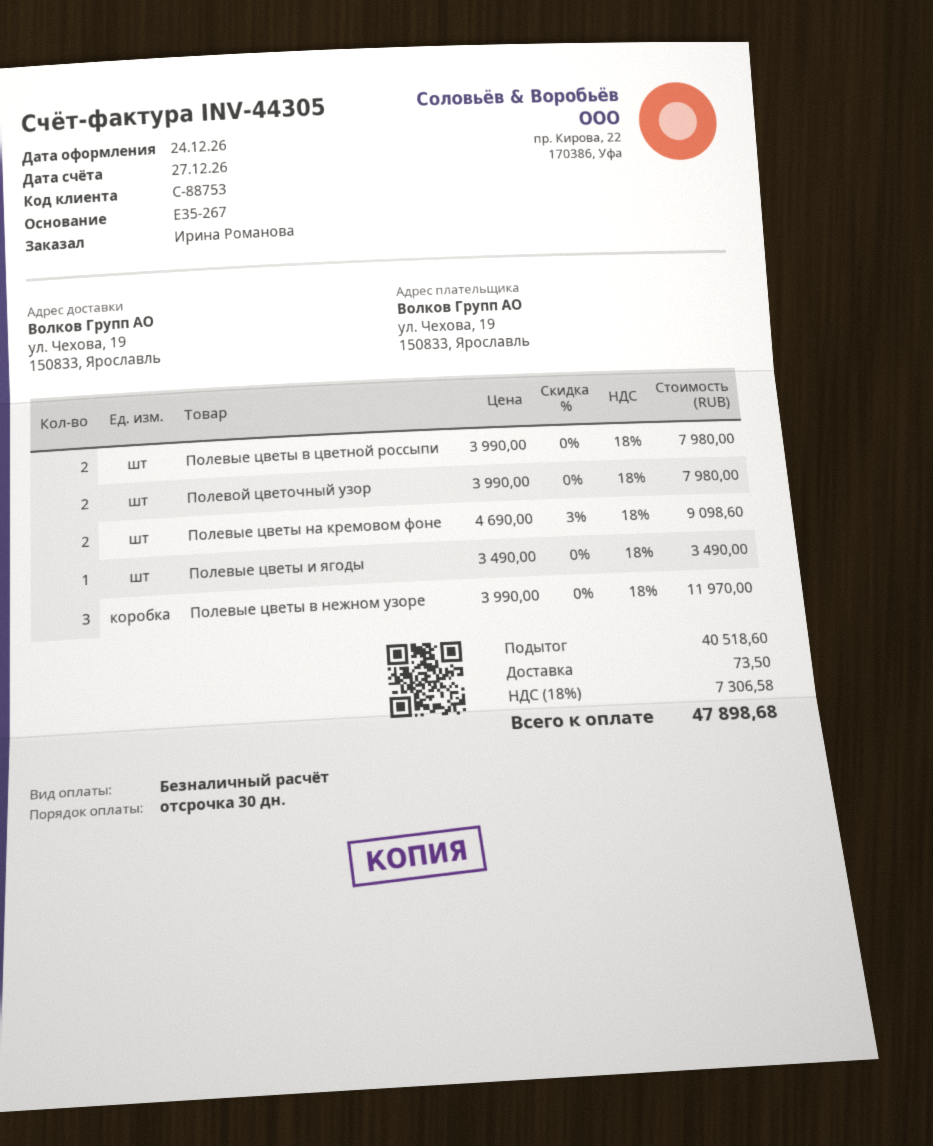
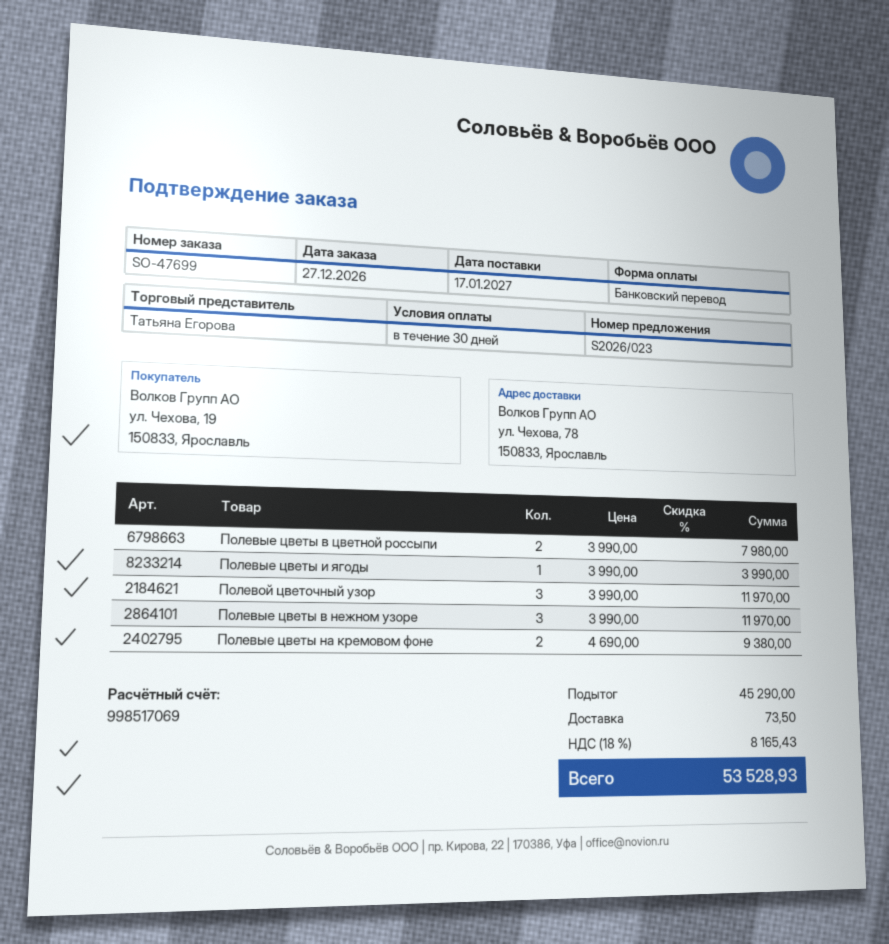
order date: 2026-12-24 -> 2026-12-27
ship to: ул. Чехова, 19, 150833, Ярославль -> ул. Чехова, 78, 150833, Ярославль
Полевой цветочный узор: 2 x 3990.00 = 7980.00 -> 3 x 3990.00 = 11970.00
Полевые цветы на кремовом фоне: 2 x 4690.00 - 3% = 9098.60 -> 2 x 4690.00 = 9380.00
Полевые цветы и ягоды: 1 x 3490.00 = 3490.00 -> 1 x 3990.00 = 3990.00
subtotal: 40518.60 -> 45290.00
tax: 18% = 7306.58 -> 18% = 8165.43
total: 47898.68 -> 53528.93

